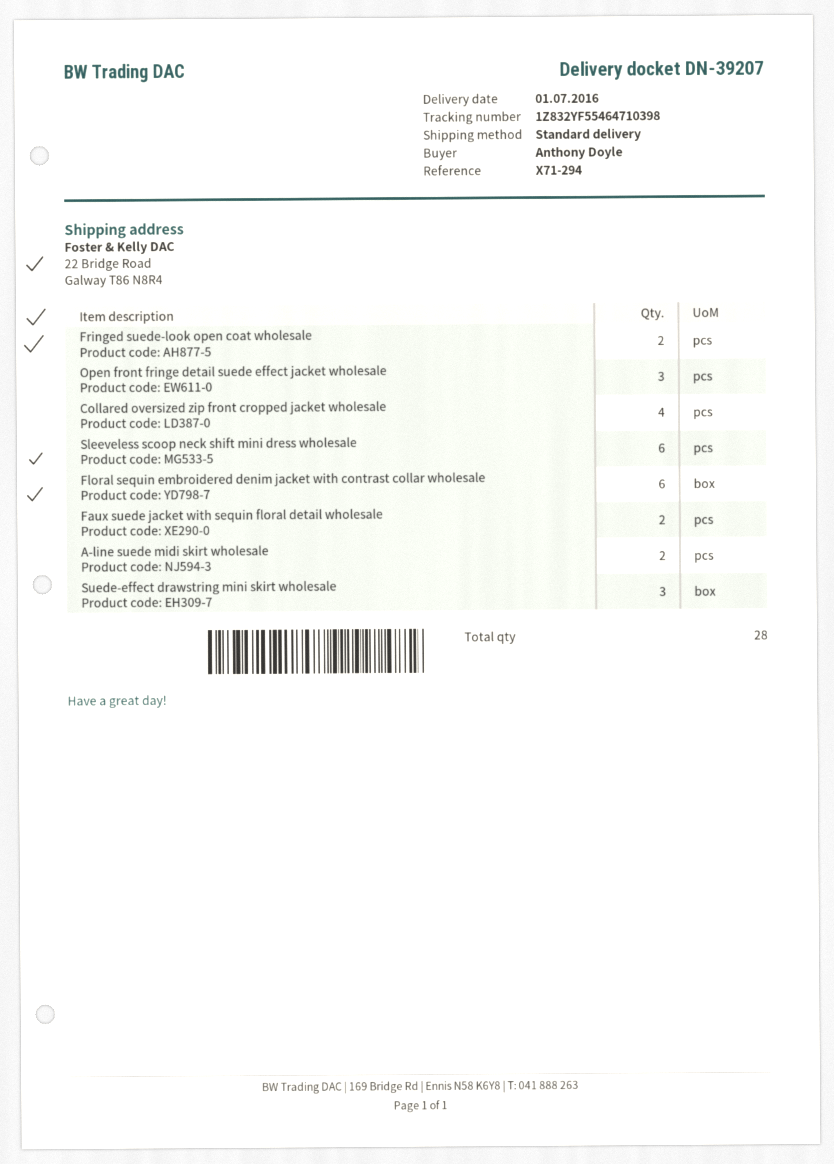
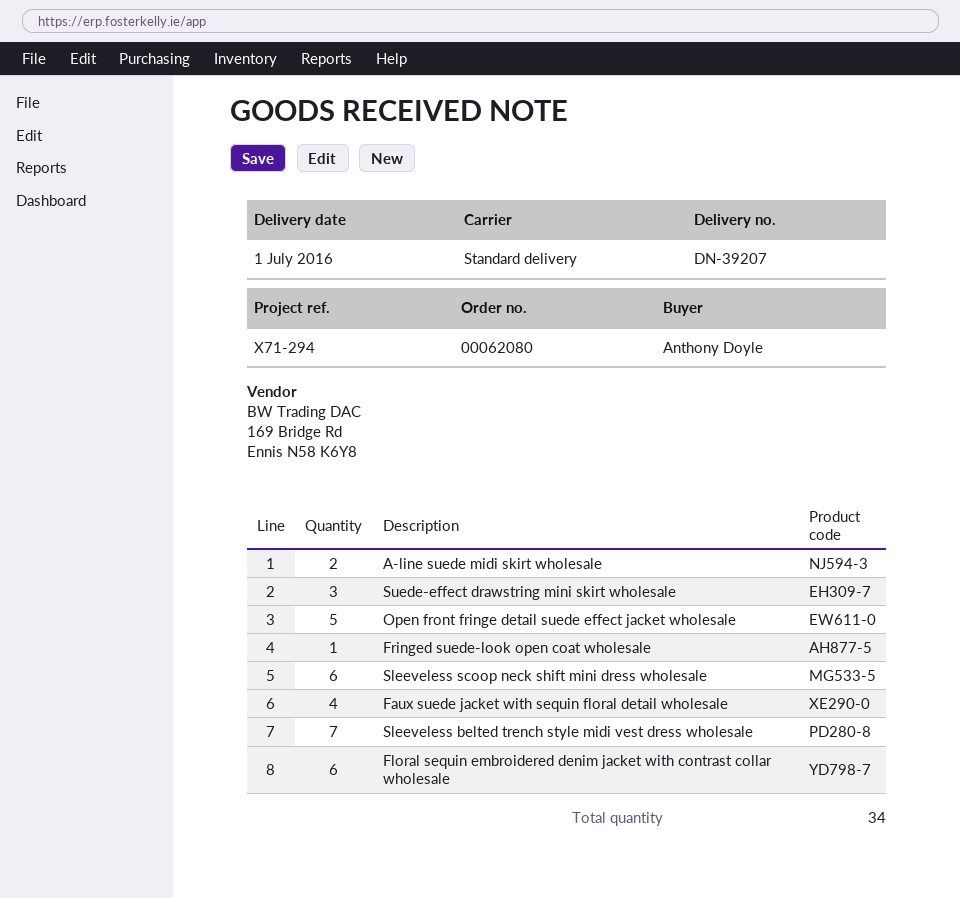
Fringed suede-look open coat wholesale: 2 -> 1
Open front fringe detail suede effect jacket wholesale: 3 -> 5
Collared oversized zip front cropped jacket wholesale: 4 -> none
Faux suede jacket with sequin floral detail wholesale: 2 -> 4
Sleeveless belted trench style midi vest dress wholesale: none -> 7
total quantity: 28 -> 34

